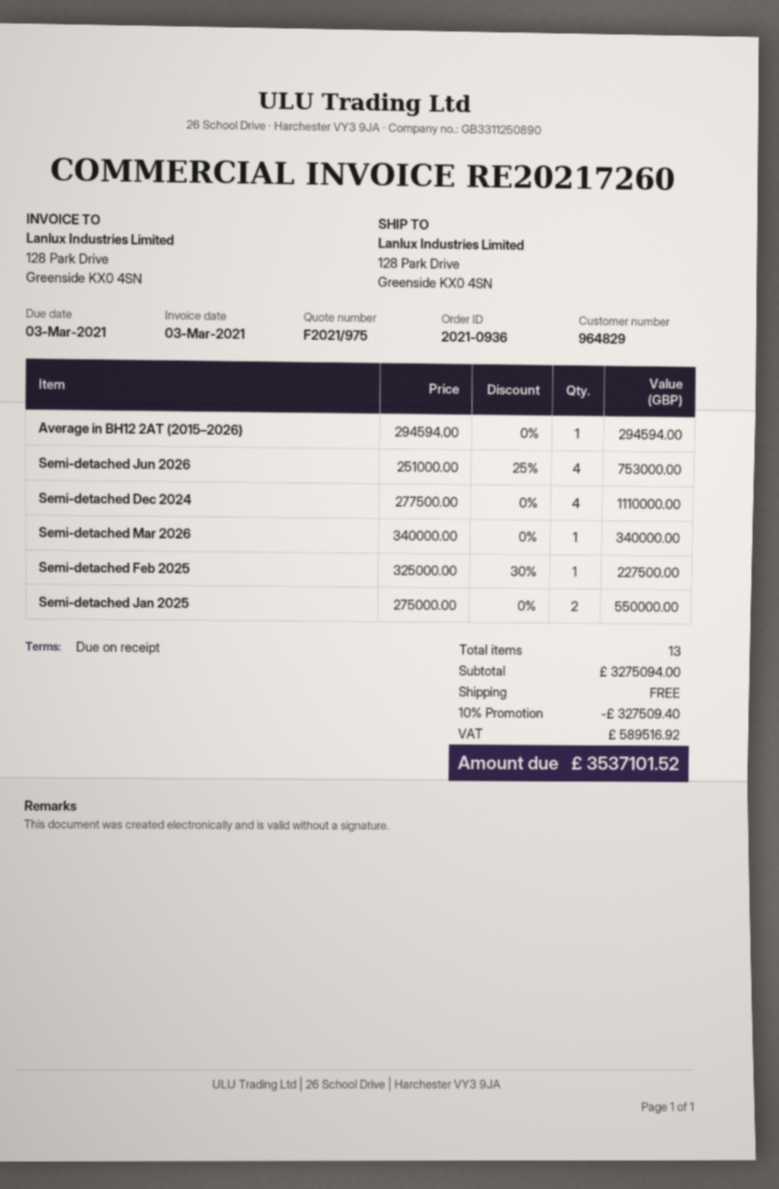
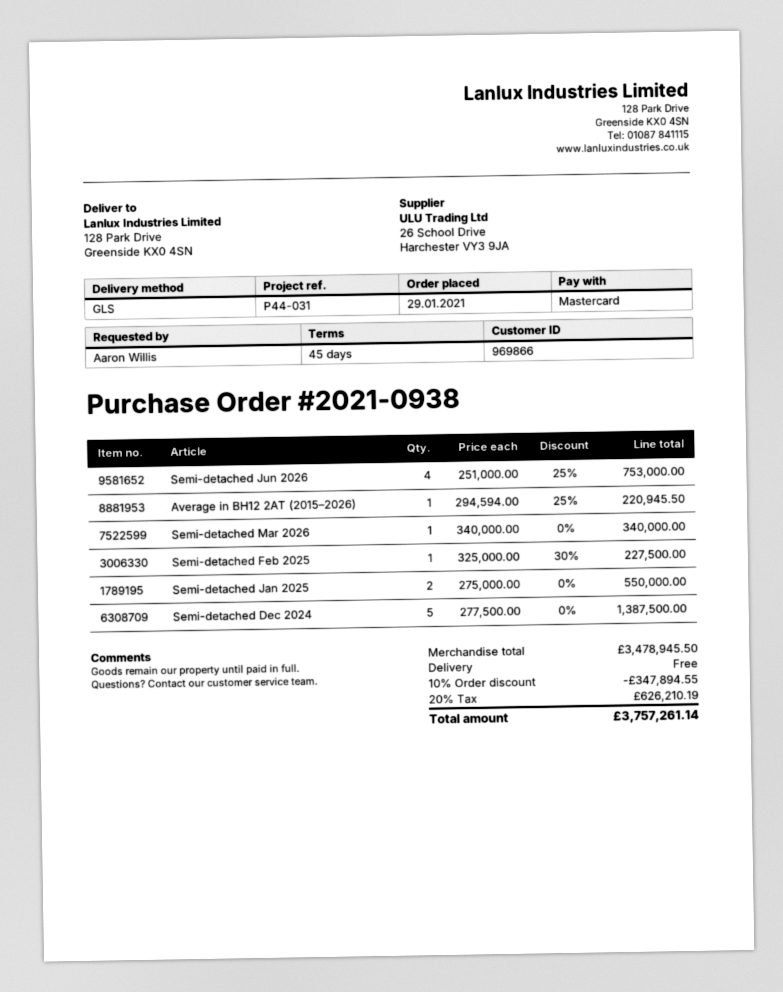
order number: 2021-0936 -> 2021-0938
payment terms: on receipt -> 45 days
customer number: 964829 -> 969866
Average in BH12 2AT (2015–2026): 1 x 294594.00 = 294594.00 -> 1 x 294594.00 - 25% = 220945.50
Semi-detached Dec 2024: 4 x 277500.00 = 1110000.00 -> 5 x 277500.00 = 1387500.00
subtotal: 3275094.00 -> 3478945.50
discount: 10% = 327509.40 -> 10% = 347894.55
tax: 589516.92 -> 626210.19
total: 3537101.52 -> 3757261.14

